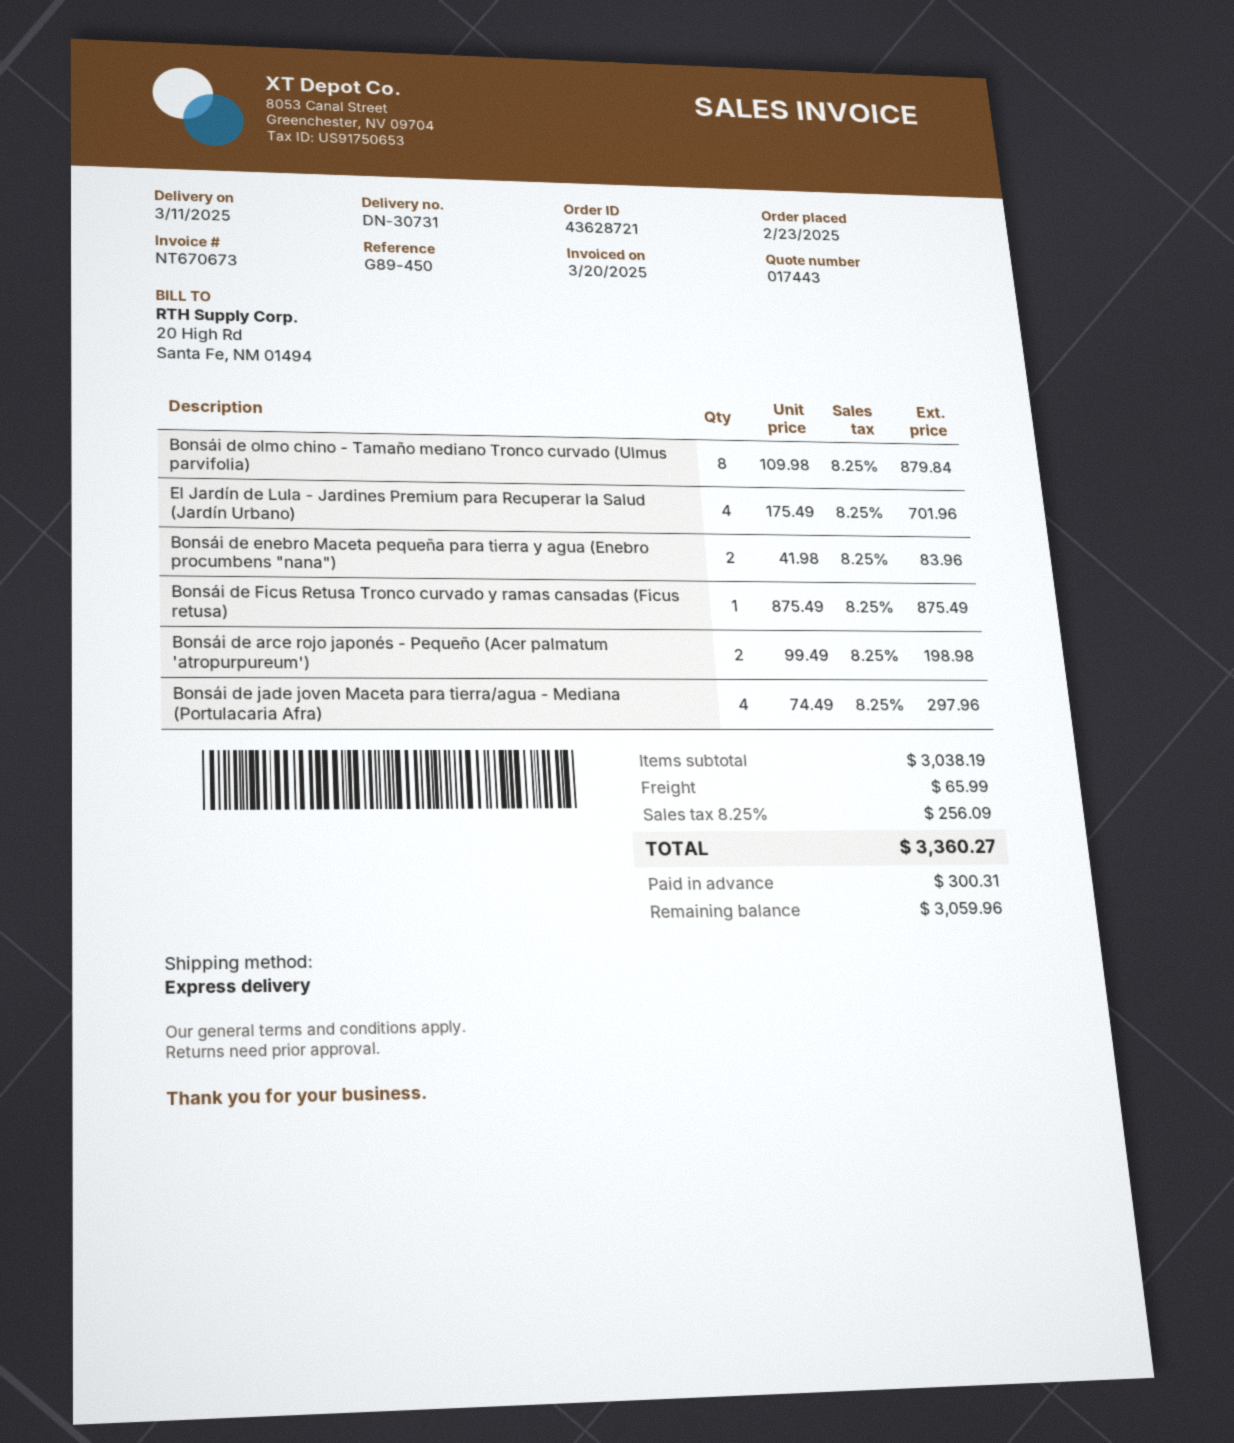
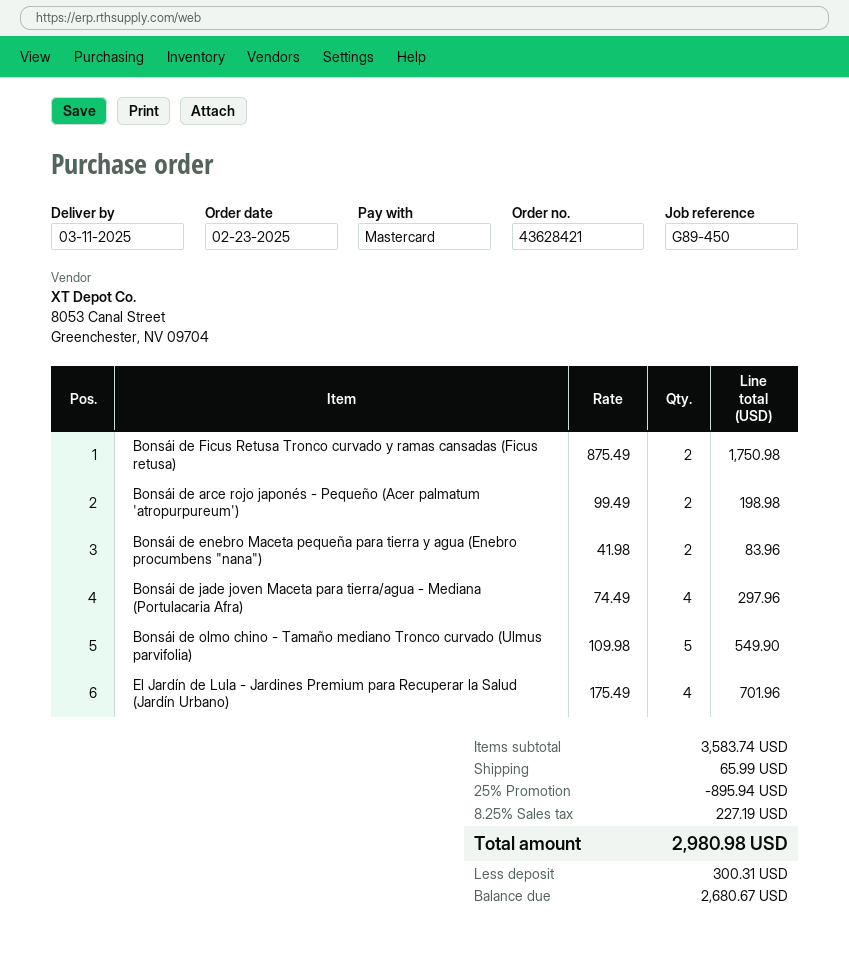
order number: 43628721 -> 43628421
Bonsái de olmo chino - Tamaño mediano Tronco curvado (Ulmus parvifolia): 8 x 109.98 = 879.84 -> 5 x 109.98 = 549.90
Bonsái de Ficus Retusa Tronco curvado y ramas cansadas (Ficus retusa): 1 x 875.49 = 875.49 -> 2 x 875.49 = 1750.98
subtotal: 3038.19 -> 3583.74
discount: none -> 25% = 895.94
tax: 8.25% = 256.09 -> 8.25% = 227.19
total: 3360.27 -> 2980.98
balance: 3059.96 -> 2680.67

